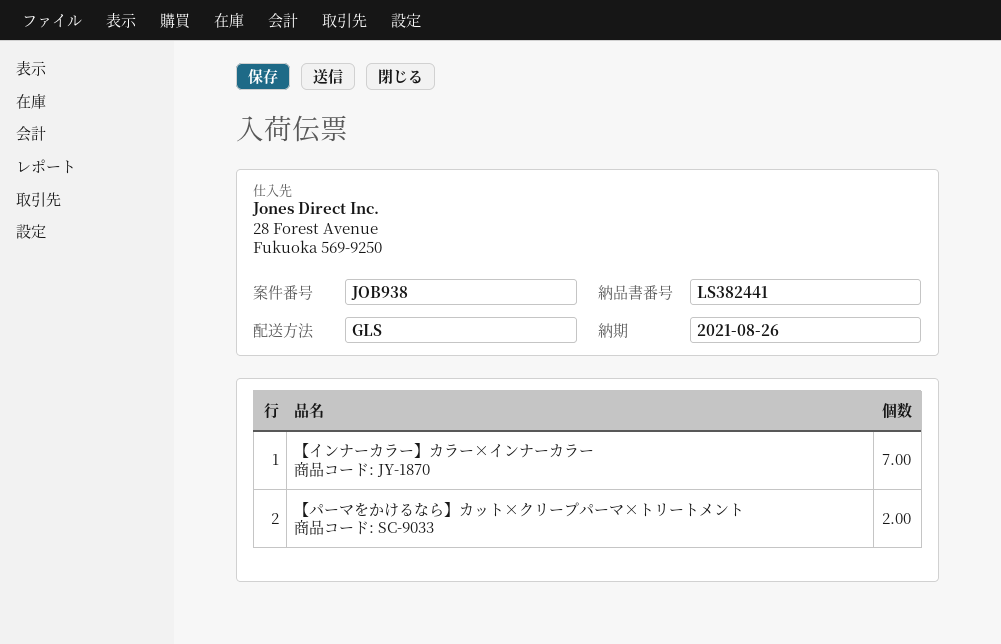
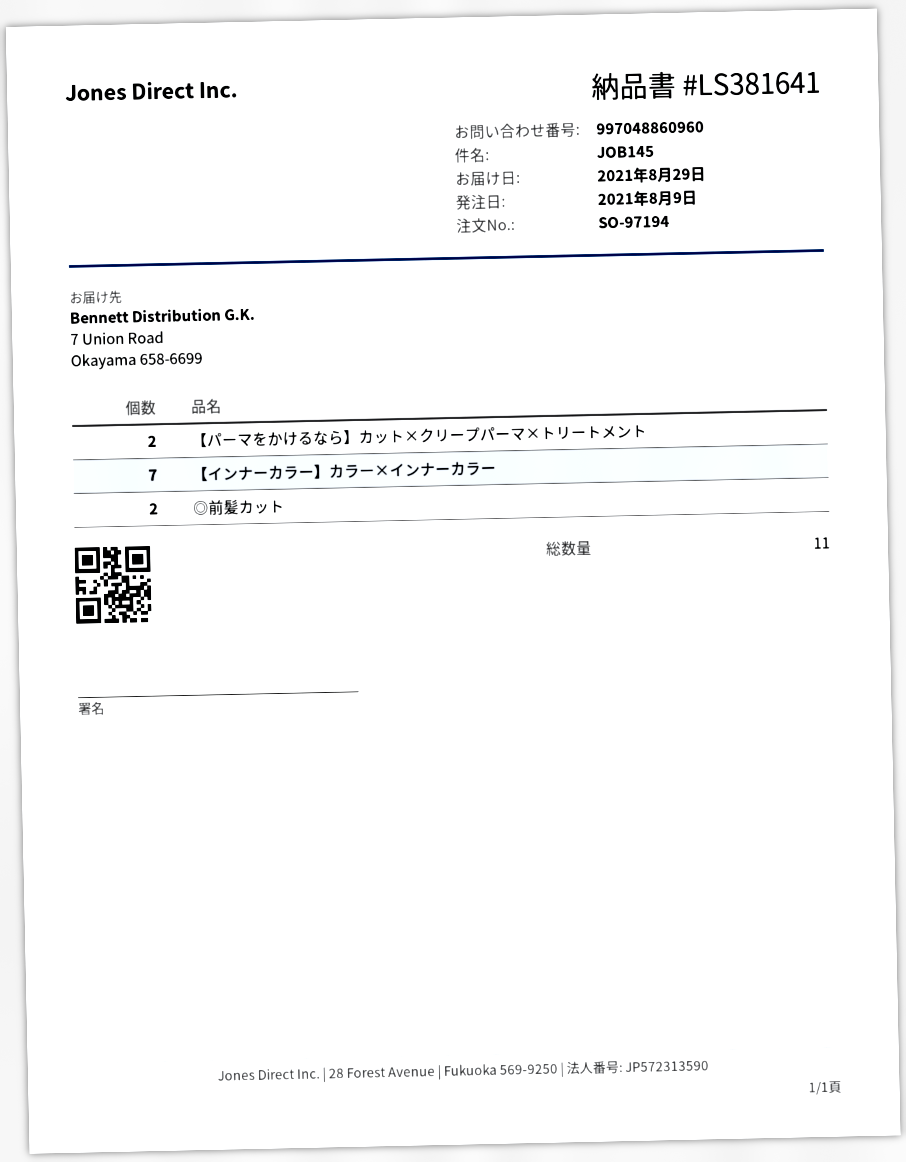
delivery note number: LS382441 -> LS381641
delivery date: 2021-08-26 -> 2021-08-29
reference: JOB938 -> JOB145
◎前髪カット: none -> 2

